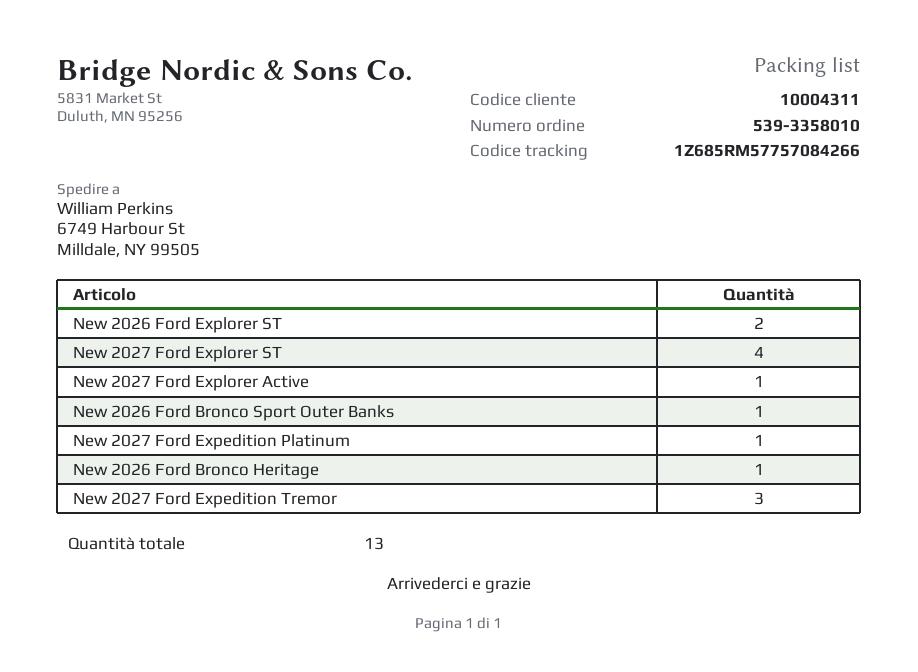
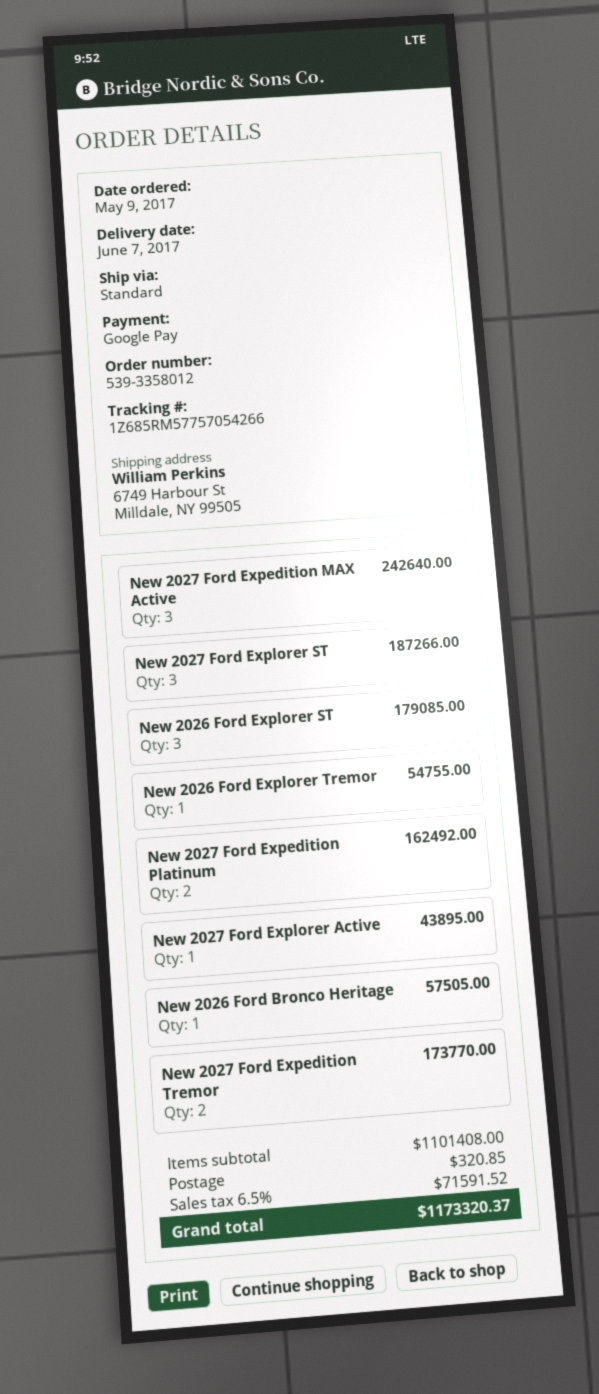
order number: 539-3358010 -> 539-3358012
tracking number: 1Z685RM57757084266 -> 1Z685RM57757054266
New 2026 Ford Explorer ST: 2 -> 3
New 2027 Ford Explorer ST: 4 -> 3
New 2026 Ford Bronco Sport Outer Banks: 1 -> none
New 2027 Ford Expedition Platinum: 1 -> 2
New 2027 Ford Expedition Tremor: 3 -> 2
New 2027 Ford Expedition MAX Active: none -> 3
New 2026 Ford Explorer Tremor: none -> 1

